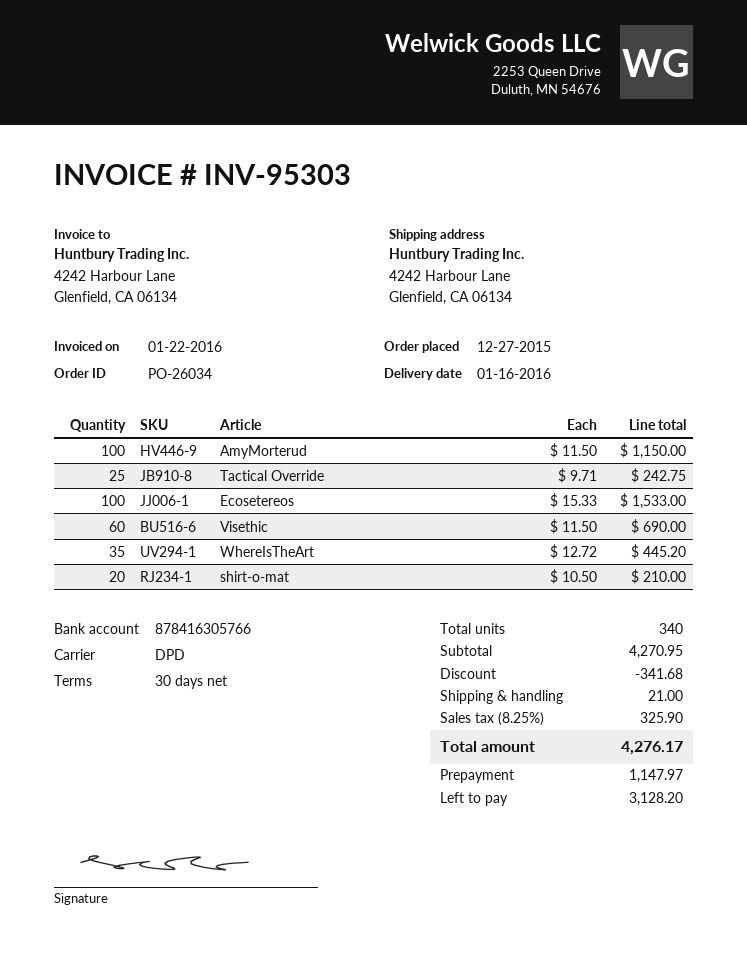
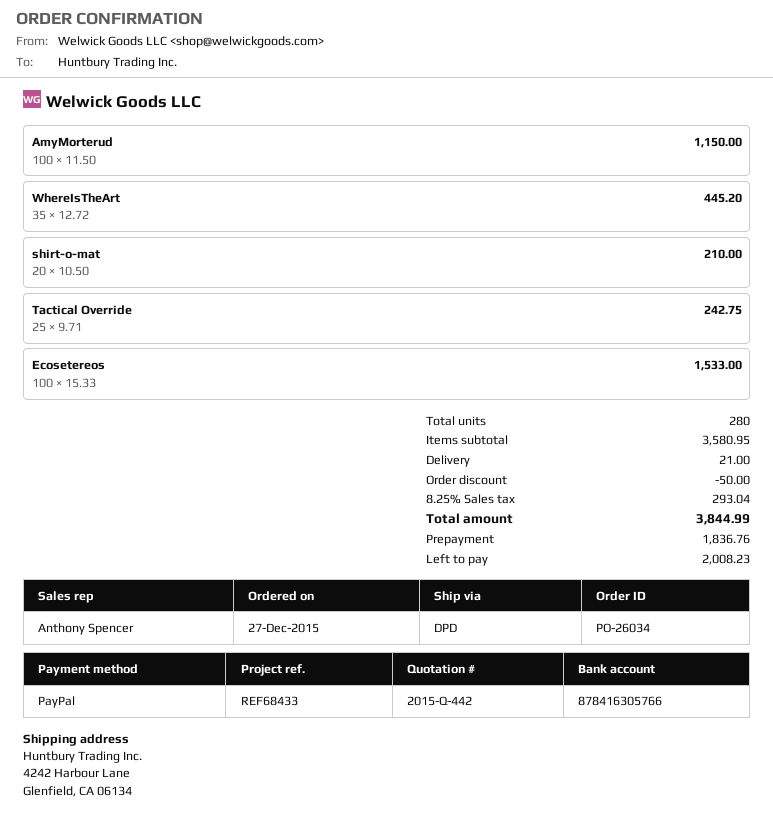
Visethic: 60 x 11.50 = 690.00 -> none
total quantity: 340 -> 280
subtotal: 4270.95 -> 3580.95
discount: 341.68 -> 50.00
tax: 8.25% = 325.90 -> 8.25% = 293.04
total: 4276.17 -> 3844.99
deposit: 1147.97 -> 1836.76
balance: 3128.20 -> 2008.23

